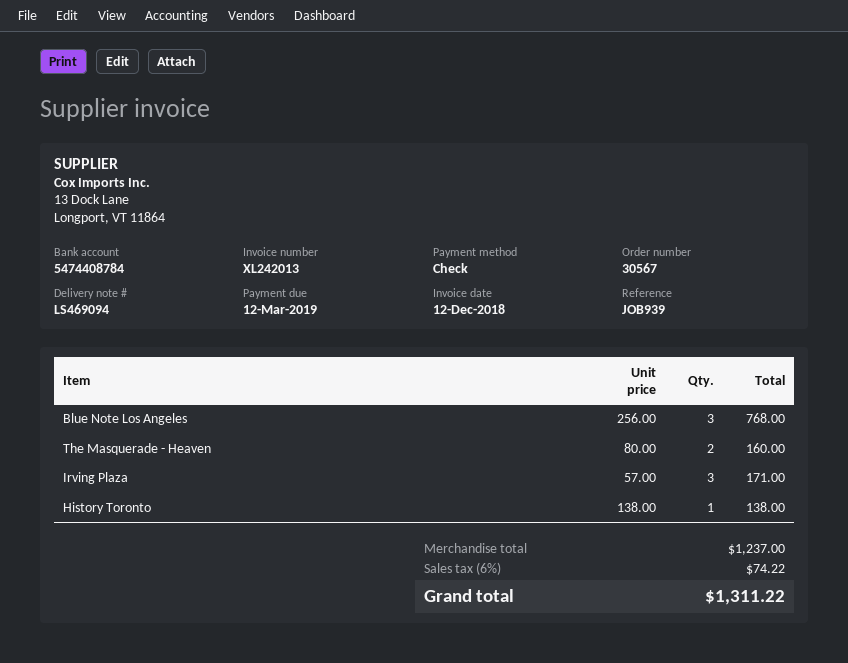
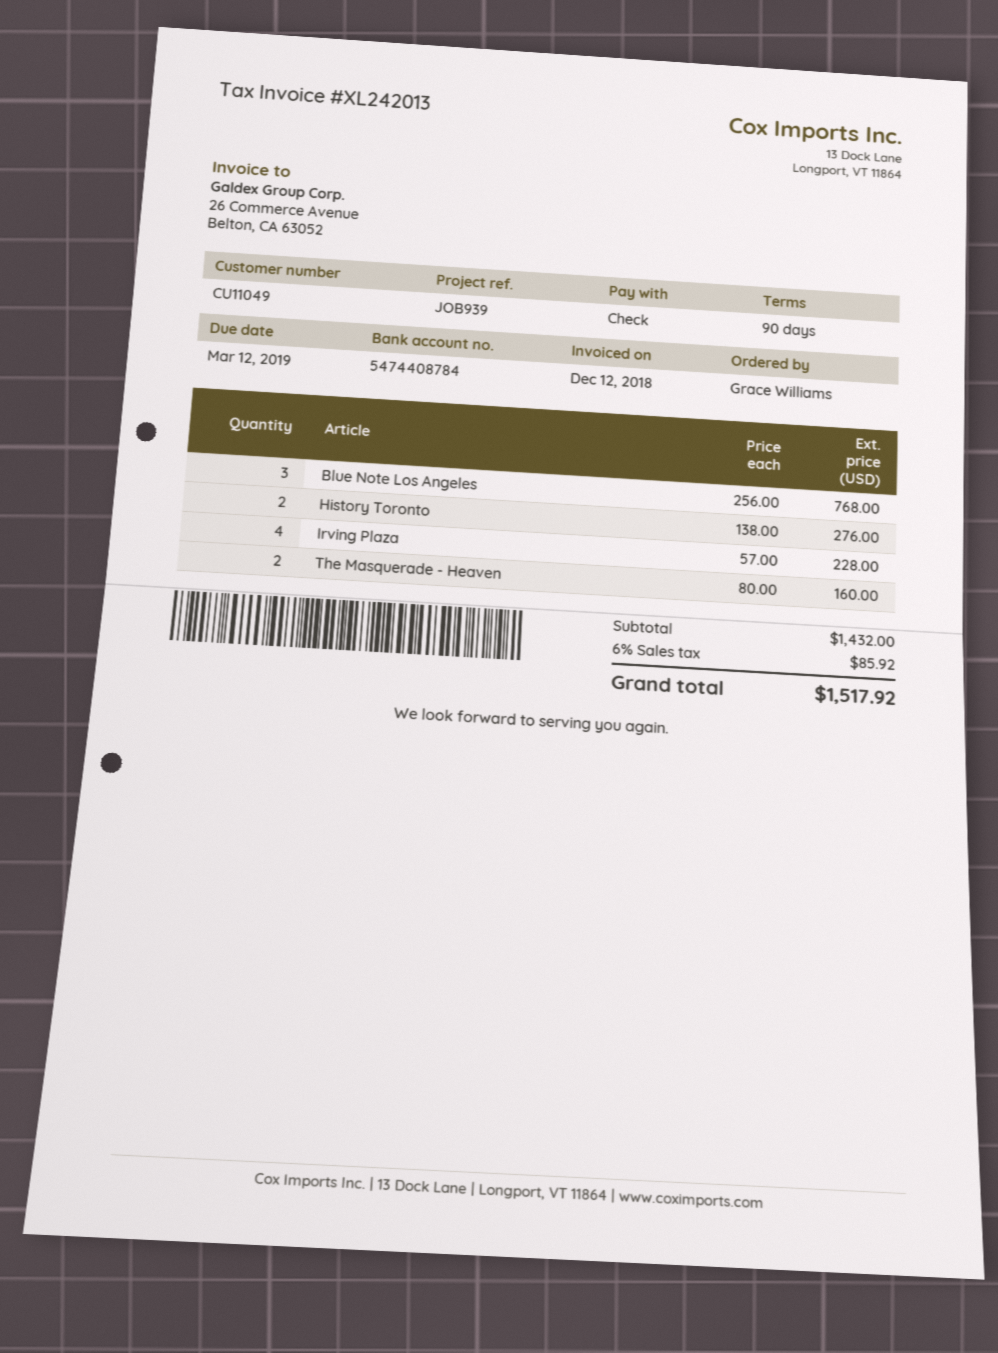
Irving Plaza: 3 x 57.00 = 171.00 -> 4 x 57.00 = 228.00
History Toronto: 1 x 138.00 = 138.00 -> 2 x 138.00 = 276.00
subtotal: 1237.00 -> 1432.00
tax: 6% = 74.22 -> 6% = 85.92
total: 1311.22 -> 1517.92

